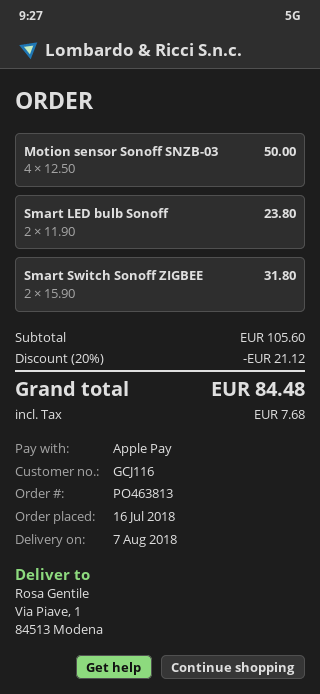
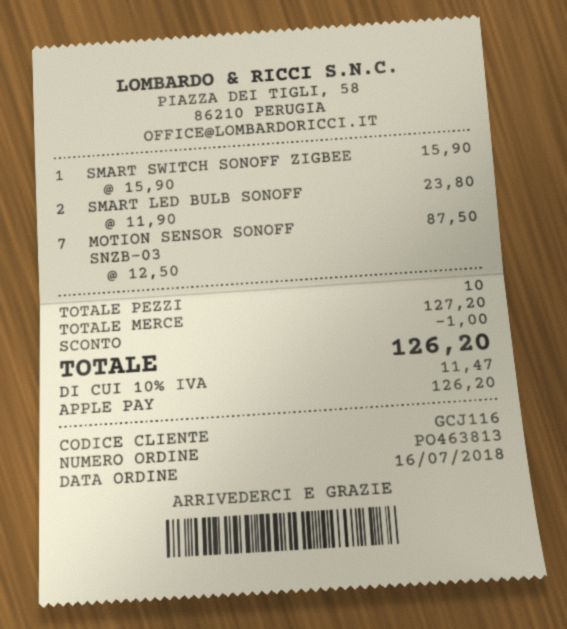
Motion sensor Sonoff SNZB-03: 4 x 12.50 = 50.00 -> 7 x 12.50 = 87.50
Smart Switch Sonoff ZIGBEE: 2 x 15.90 = 31.80 -> 1 x 15.90 = 15.90
subtotal: 105.60 -> 127.20
discount: 21.12 -> 1.00
tax: 7.68 -> 11.47
total: 84.48 -> 126.20

